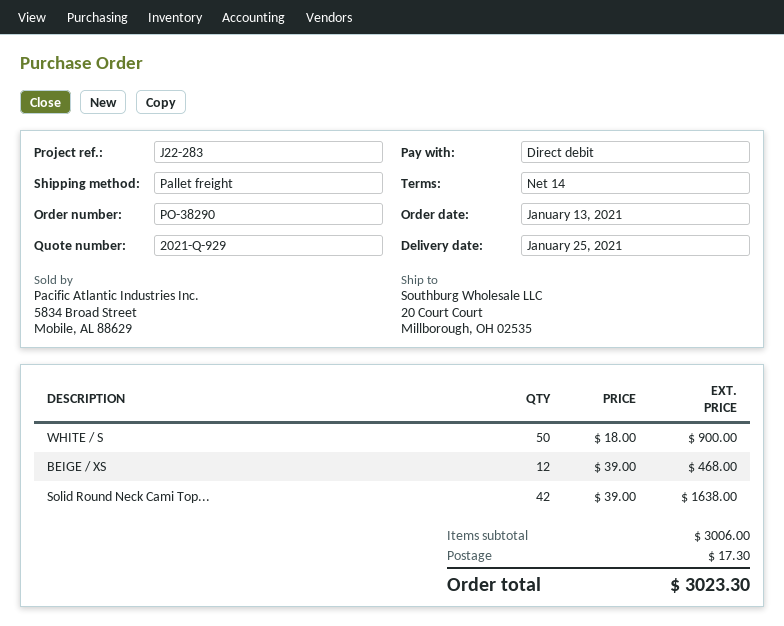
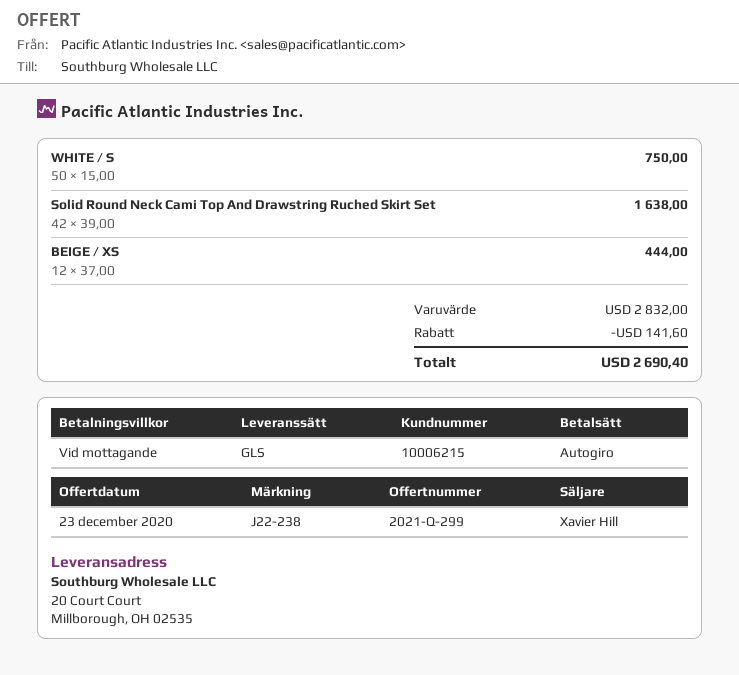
quote number: 2021-Q-929 -> 2021-Q-299
payment terms: 14 days -> on receipt
reference: J22-283 -> J22-238
shipping method: pallet freight -> GLS
WHITE / S: 50 x 18.00 = 900.00 -> 50 x 15.00 = 750.00
BEIGE / XS: 12 x 39.00 = 468.00 -> 12 x 37.00 = 444.00
subtotal: 3006.00 -> 2832.00
discount: none -> 141.60
shipping: 17.30 -> none
total: 3023.30 -> 2690.40

